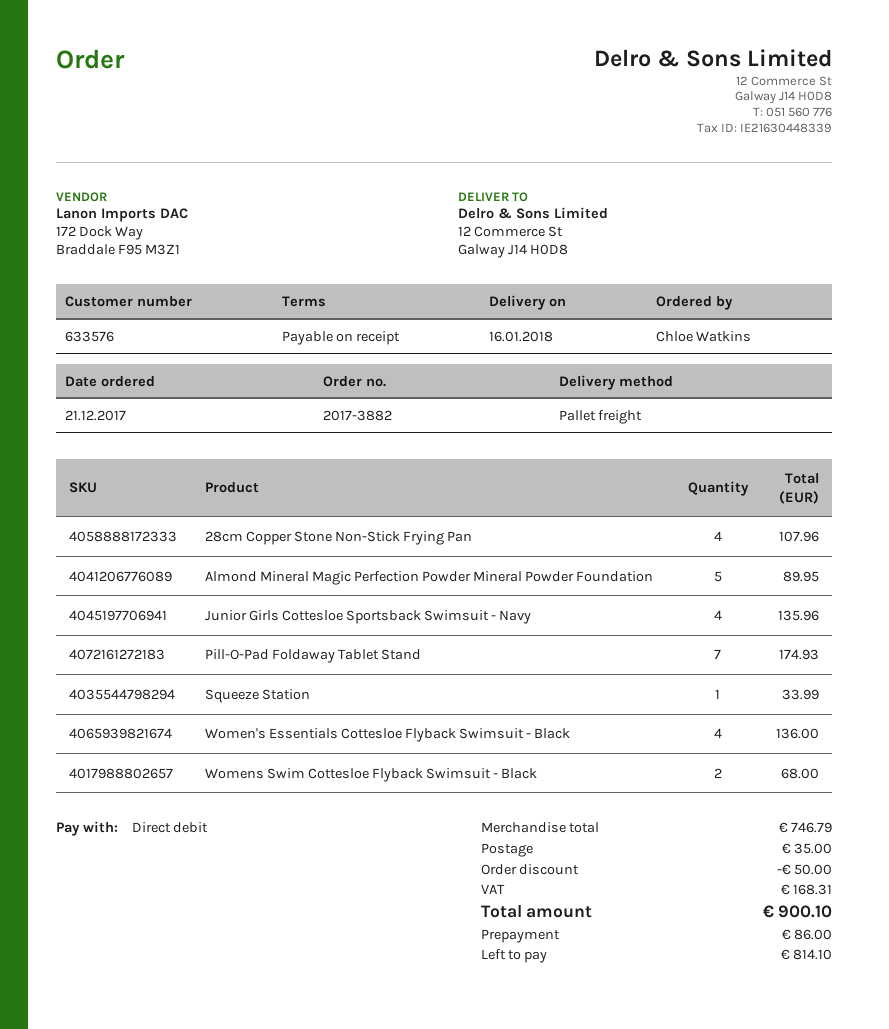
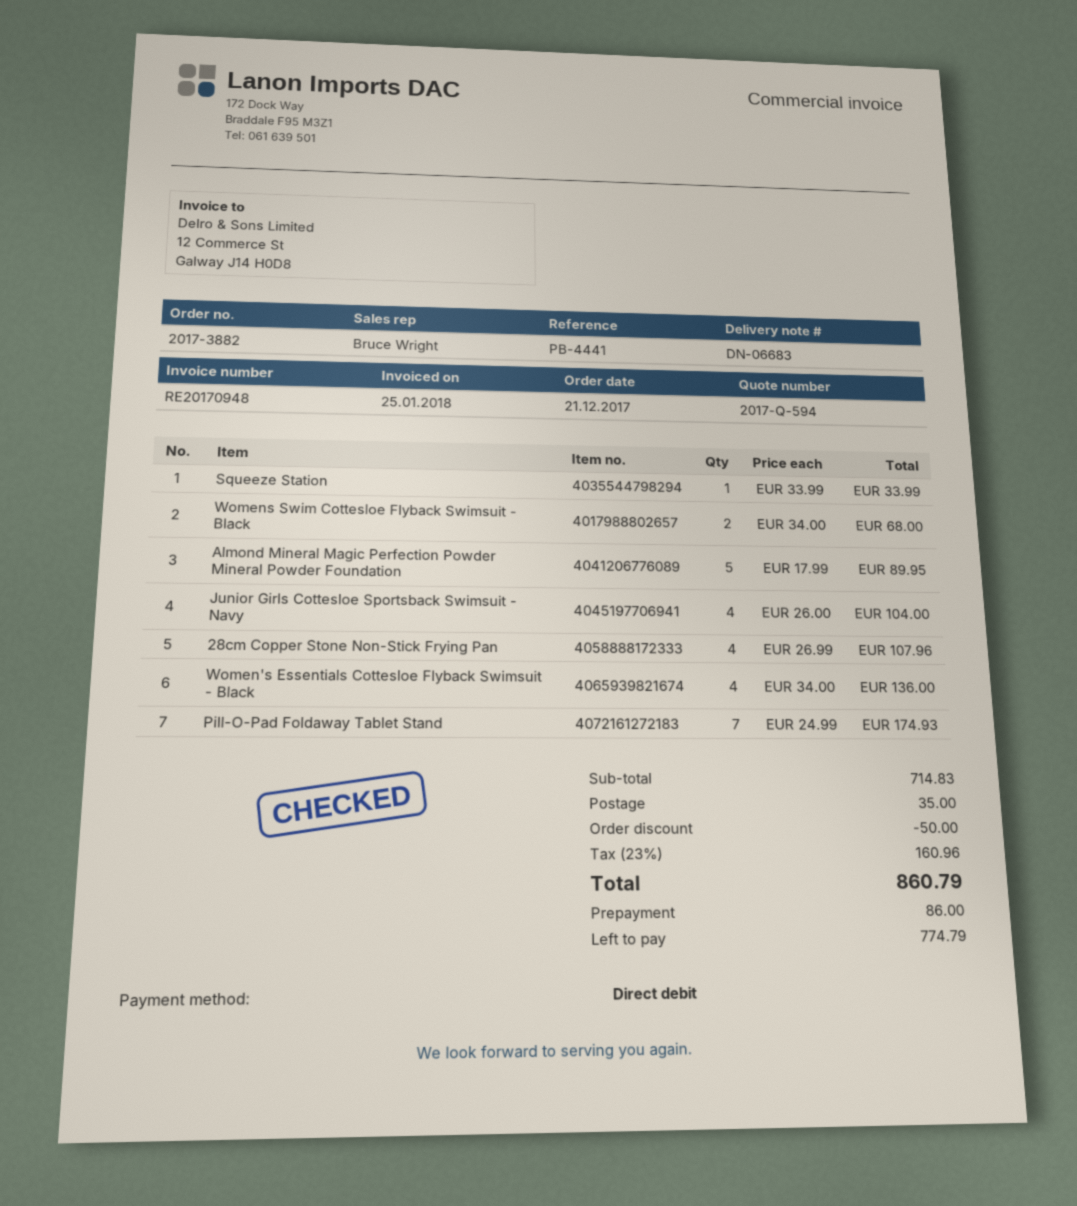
Junior Girls Cottesloe Sportsback Swimsuit - Navy: 4 for 135.96 -> 4 for 104.00
subtotal: 746.79 -> 714.83
tax: 168.31 -> 160.96
total: 900.10 -> 860.79
balance: 814.10 -> 774.79

